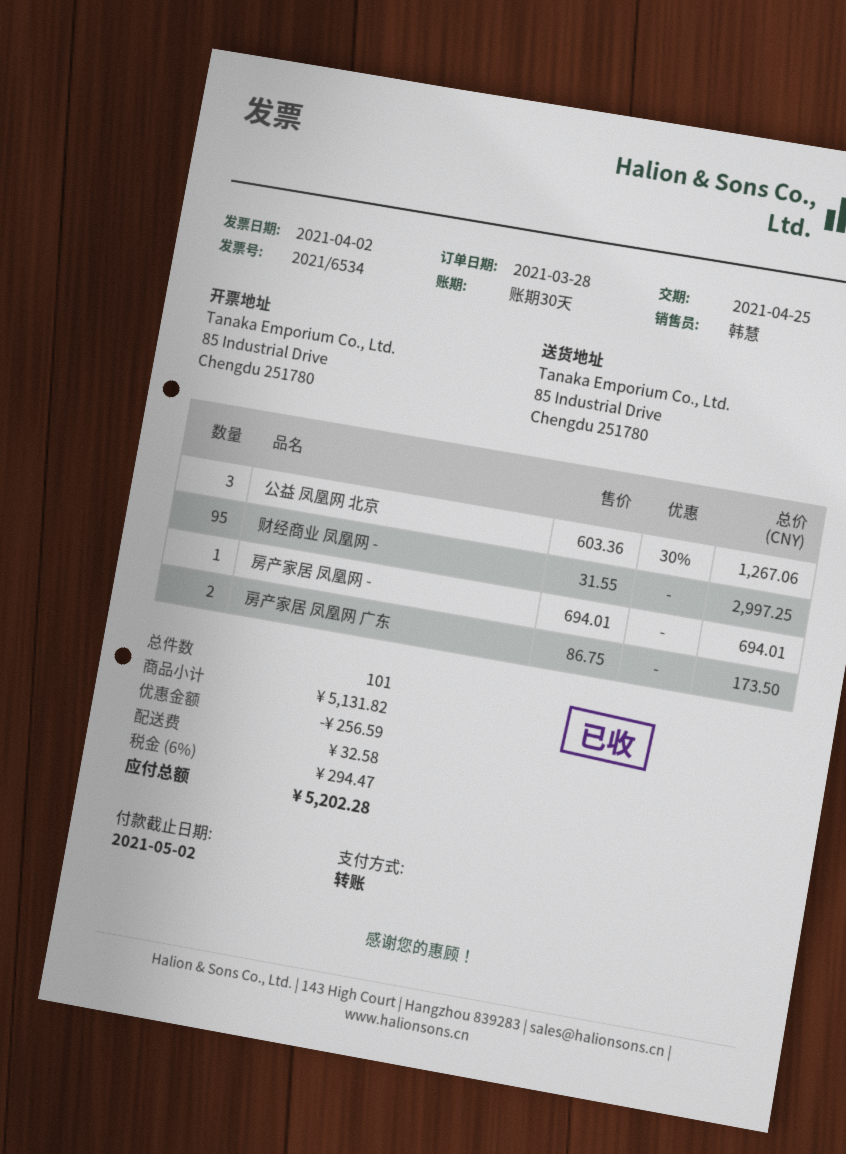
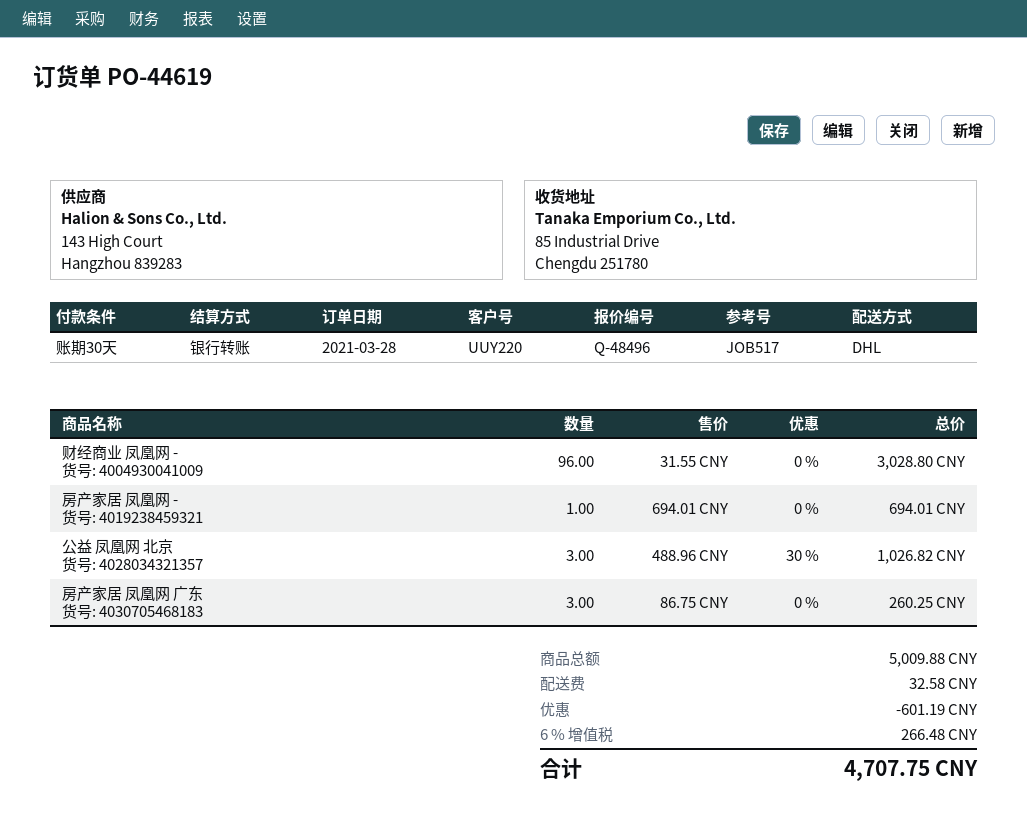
公益 凤凰网 北京: 3 x 603.36 - 30% = 1267.06 -> 3 x 488.96 - 30% = 1026.82
财经商业 凤凰网 -: 95 x 31.55 = 2997.25 -> 96 x 31.55 = 3028.80
房产家居 凤凰网 广东: 2 x 86.75 = 173.50 -> 3 x 86.75 = 260.25
subtotal: 5131.82 -> 5009.88
discount: 256.59 -> 601.19
tax: 6% = 294.47 -> 6% = 266.48
total: 5202.28 -> 4707.75

